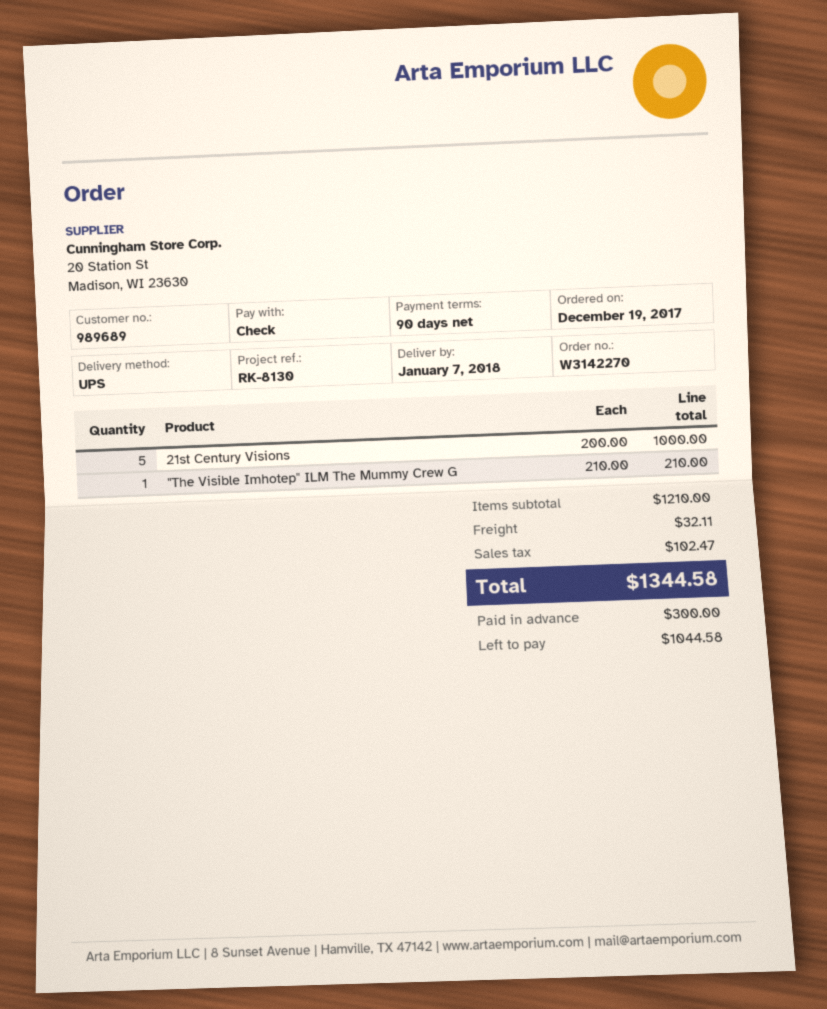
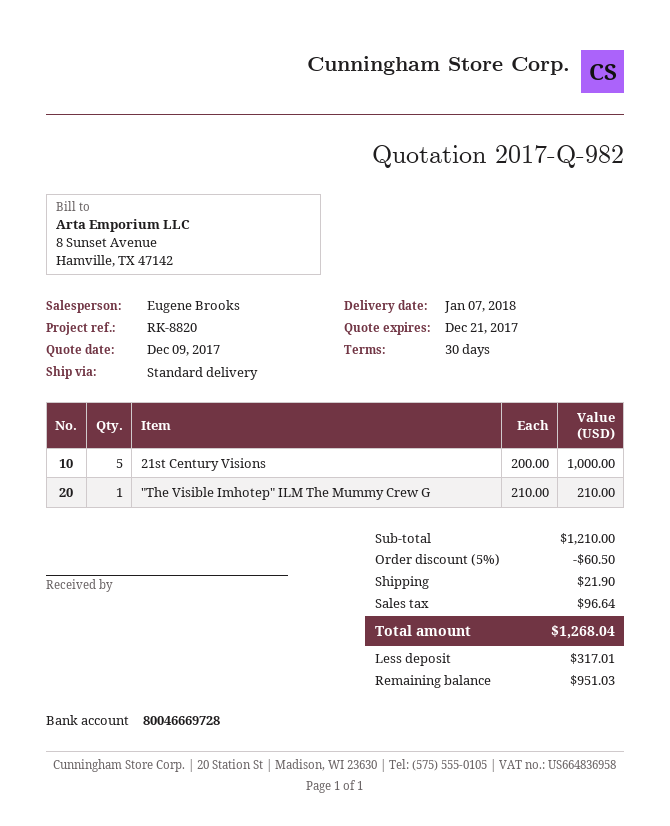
payment terms: 90 days -> 30 days
reference: RK-8130 -> RK-8820
shipping method: UPS -> standard
discount: none -> 5% = 60.50
shipping: 32.11 -> 21.90
tax: 102.47 -> 96.64
total: 1344.58 -> 1268.04
deposit: 300.00 -> 317.01
balance: 1044.58 -> 951.03

